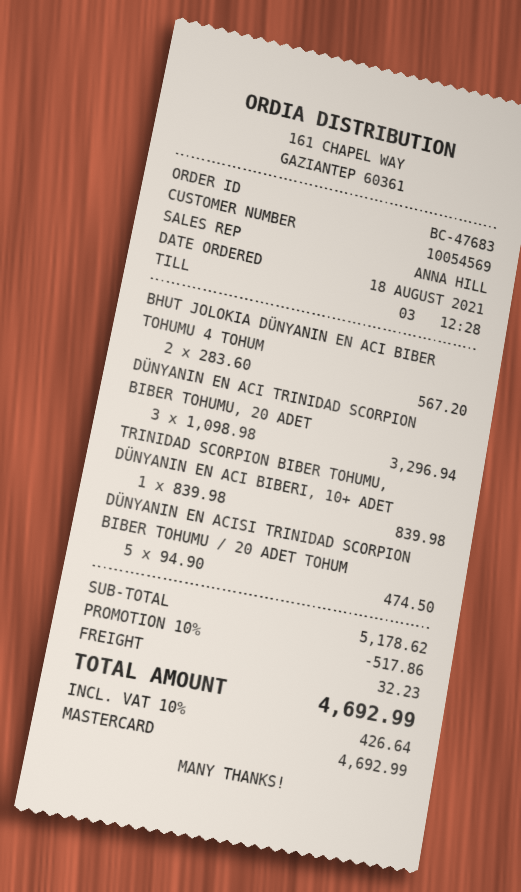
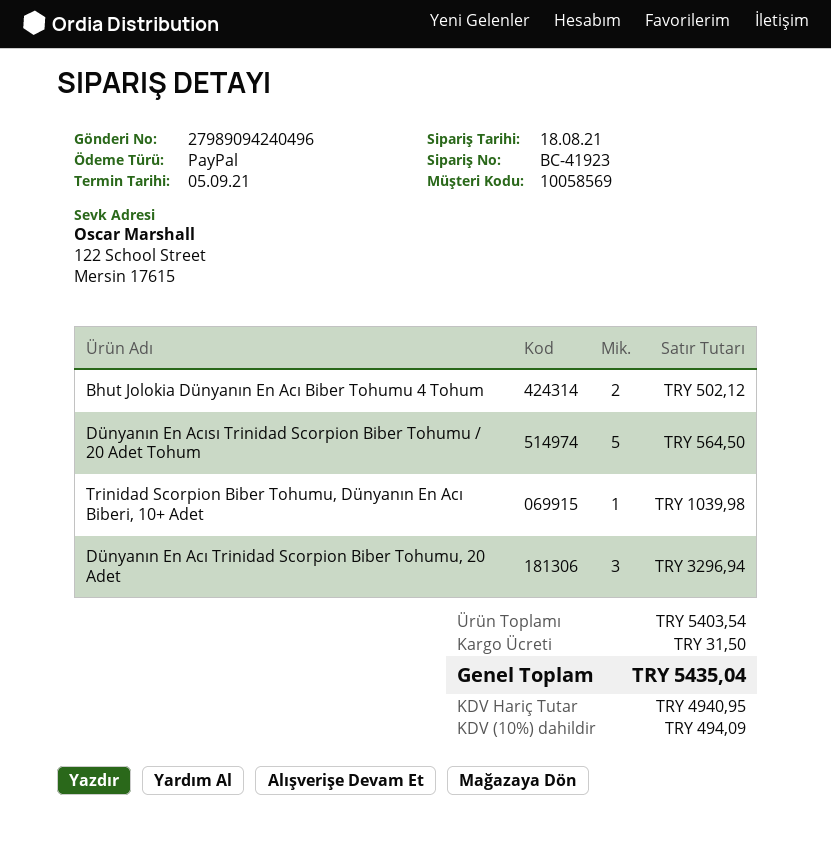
order number: BC-47683 -> BC-41923
customer number: 10054569 -> 10058569
payment method: Mastercard -> PayPal
BHUT JOLOKIA DÜNYANIN EN ACI BIBER TOHUMU 4 TOHUM: 2 for 567.20 -> 2 for 502.12
TRINIDAD SCORPION BIBER TOHUMU, DÜNYANIN EN ACI BIBERI, 10+ ADET: 1 for 839.98 -> 1 for 1039.98
DÜNYANIN EN ACISI TRINIDAD SCORPION BIBER TOHUMU / 20 ADET TOHUM: 5 for 474.50 -> 5 for 564.50
subtotal: 5178.62 -> 5403.54
discount: 10% = 517.86 -> none
shipping: 32.23 -> 31.50
tax: 10% = 426.64 -> 10% = 494.09
total: 4692.99 -> 5435.04

